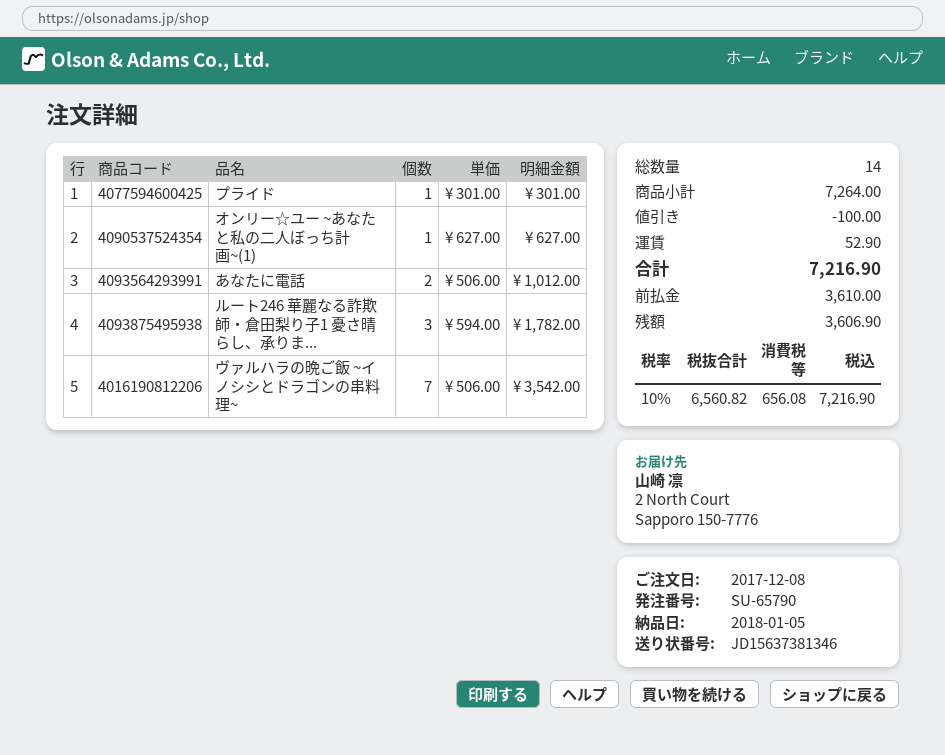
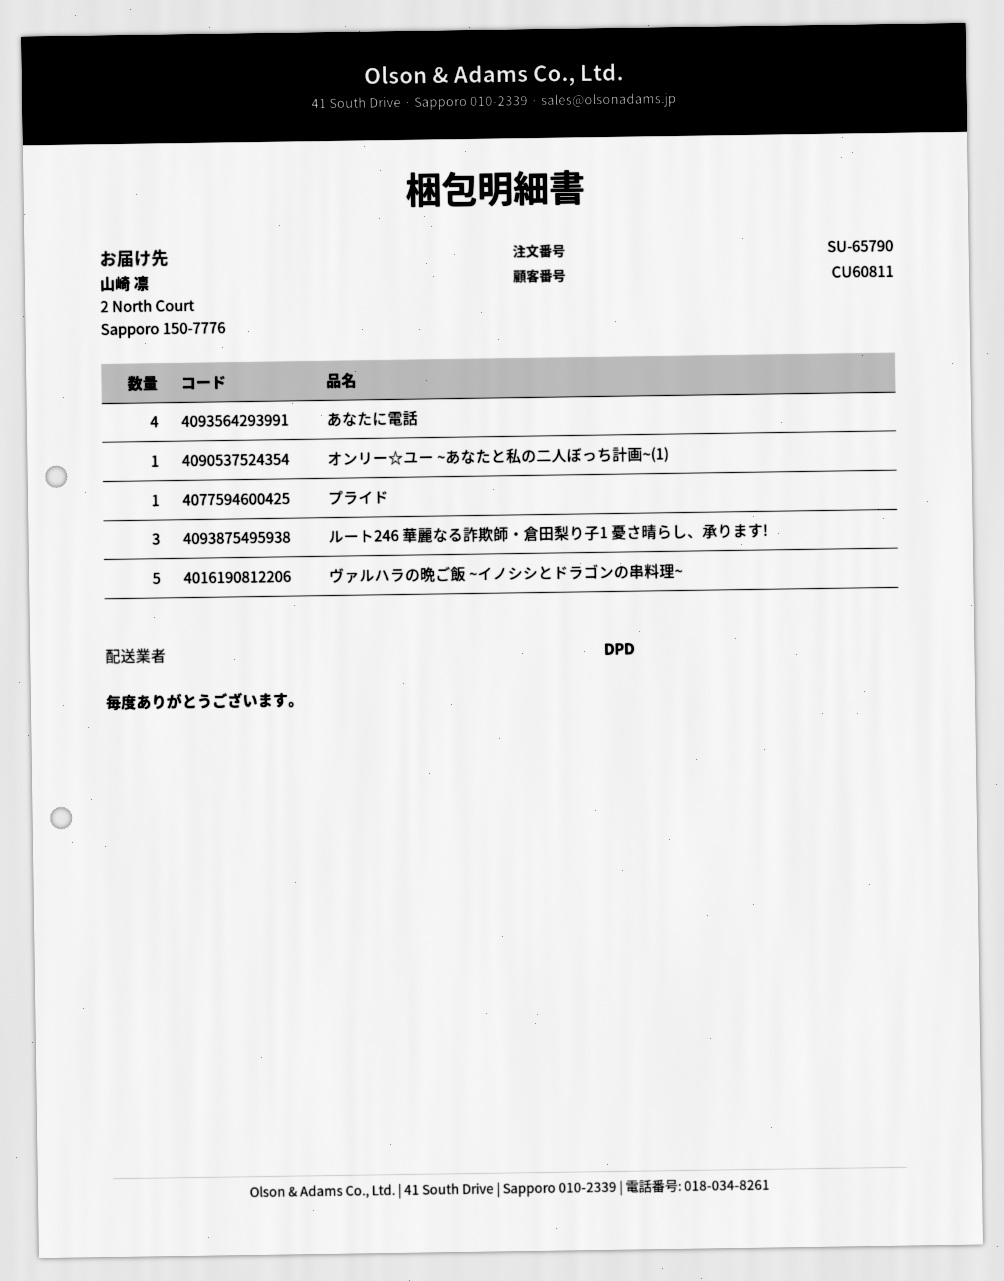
あなたに電話: 2 -> 4
ヴァルハラの晩ご飯 ~イノシシとドラゴンの串料理~: 7 -> 5

